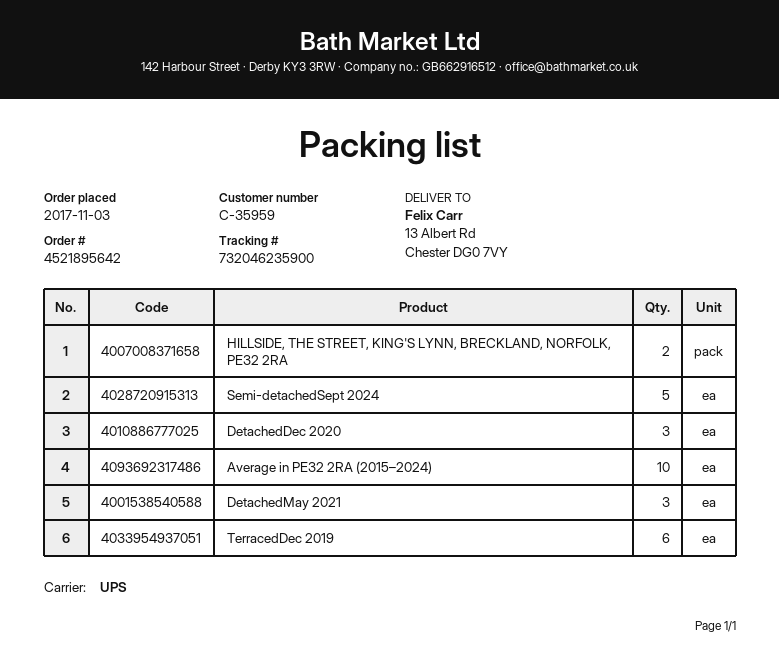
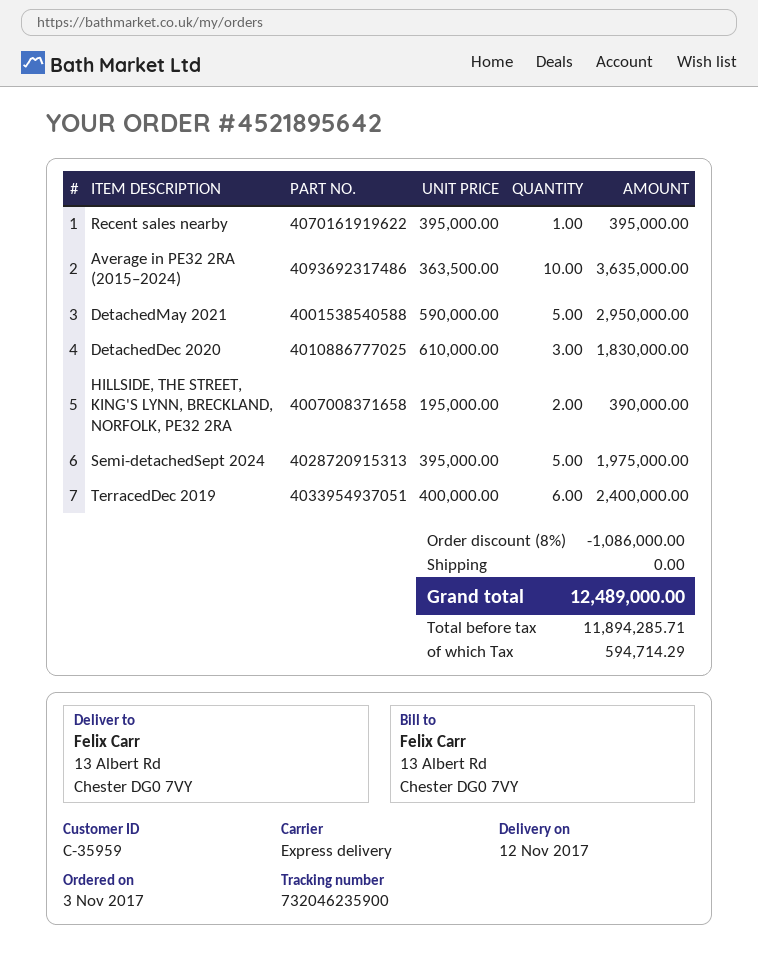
shipping method: UPS -> express
DetachedMay 2021: 3 -> 5
Recent sales nearby: none -> 1

